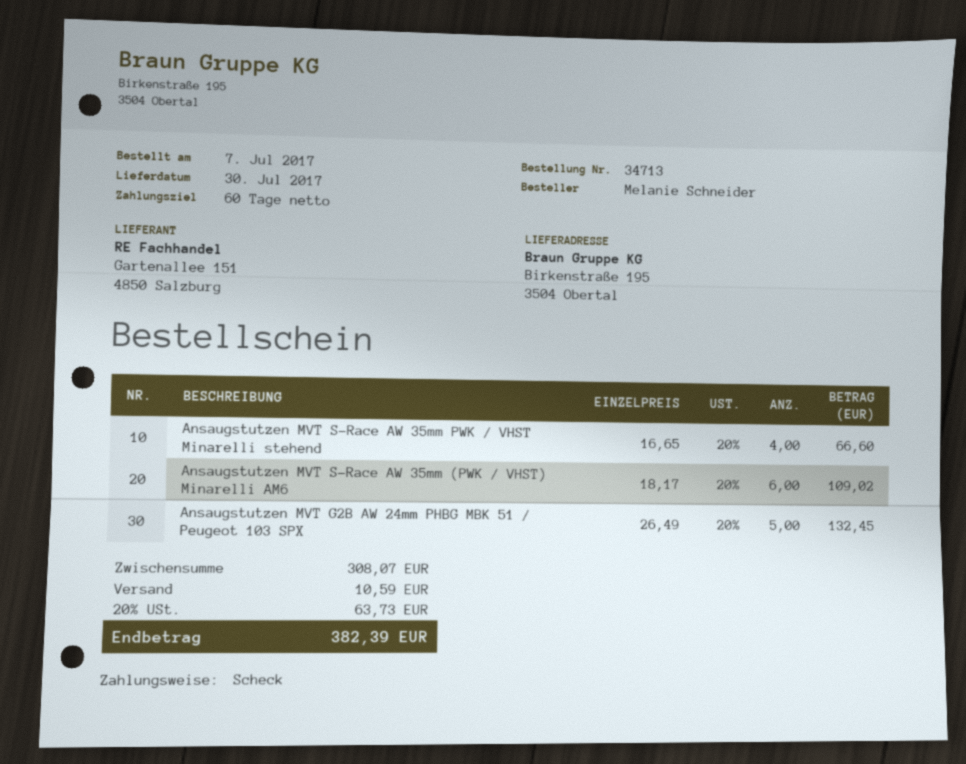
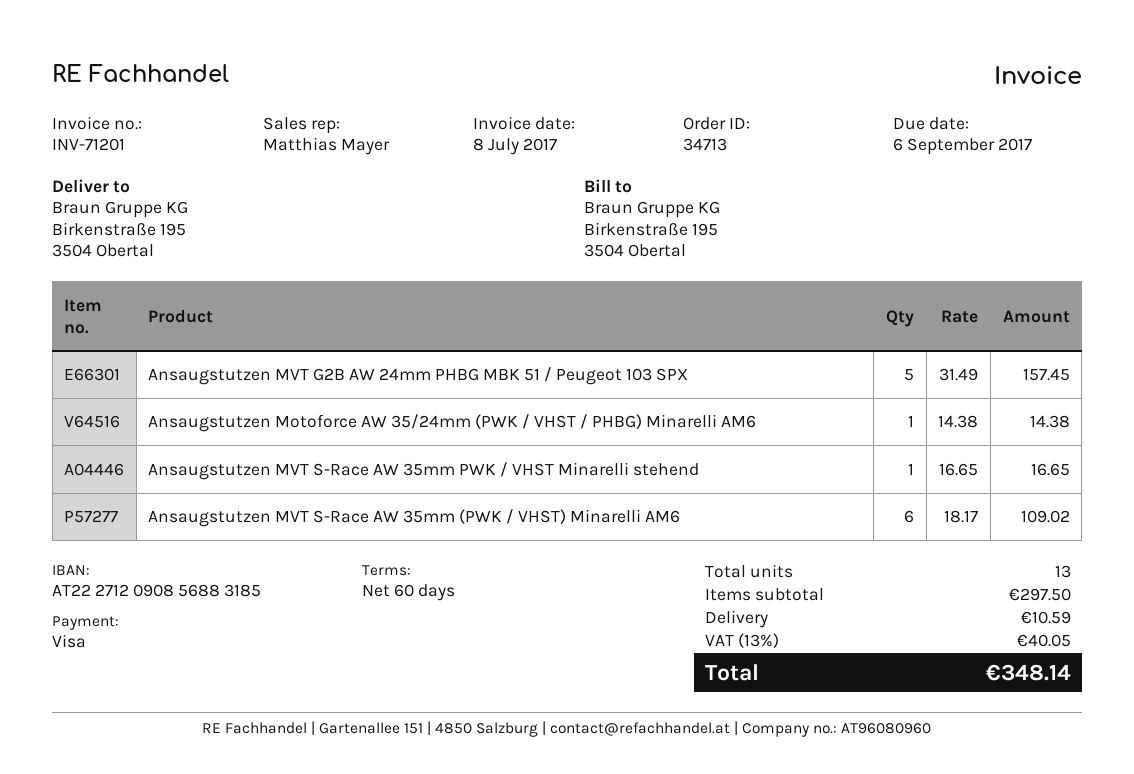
payment method: cheque -> Visa
Ansaugstutzen MVT S-Race AW 35mm PWK / VHST Minarelli stehend: 4 x 16.65 = 66.60 -> 1 x 16.65 = 16.65
Ansaugstutzen MVT G2B AW 24mm PHBG MBK 51 / Peugeot 103 SPX: 5 x 26.49 = 132.45 -> 5 x 31.49 = 157.45
Ansaugstutzen Motoforce AW 35/24mm (PWK / VHST / PHBG) Minarelli AM6: none -> 1 x 14.38 = 14.38
subtotal: 308.07 -> 297.50
tax: 20% = 63.73 -> 13% = 40.05
total: 382.39 -> 348.14

